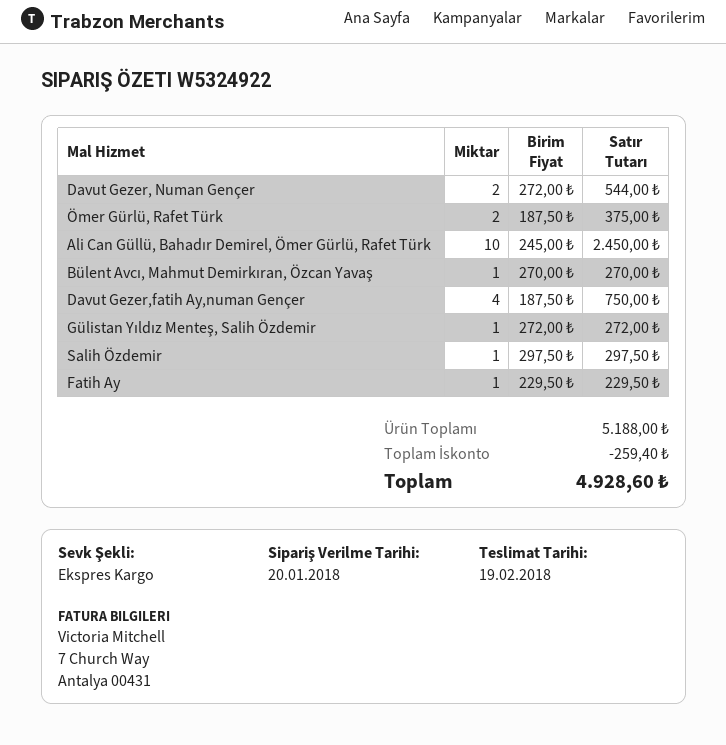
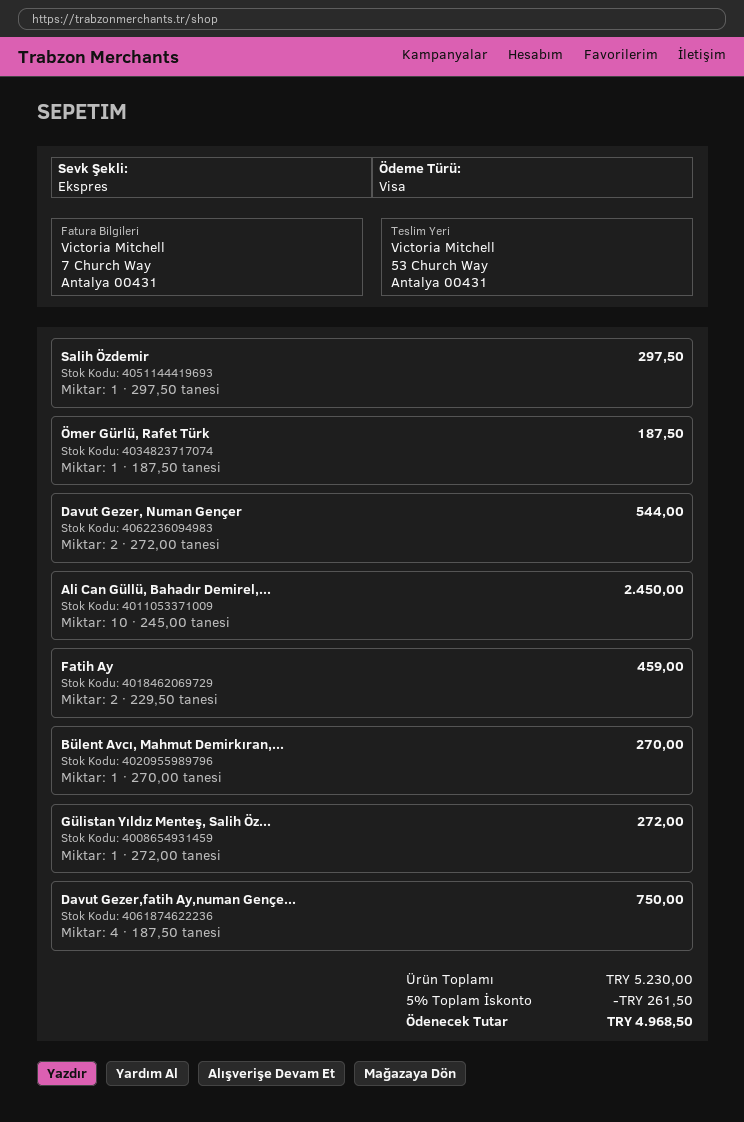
Ömer Gürlü, Rafet Türk: 2 x 187.50 = 375.00 -> 1 x 187.50 = 187.50
Fatih Ay: 1 x 229.50 = 229.50 -> 2 x 229.50 = 459.00
subtotal: 5188.00 -> 5230.00
discount: 259.40 -> 261.50
total: 4928.60 -> 4968.50

